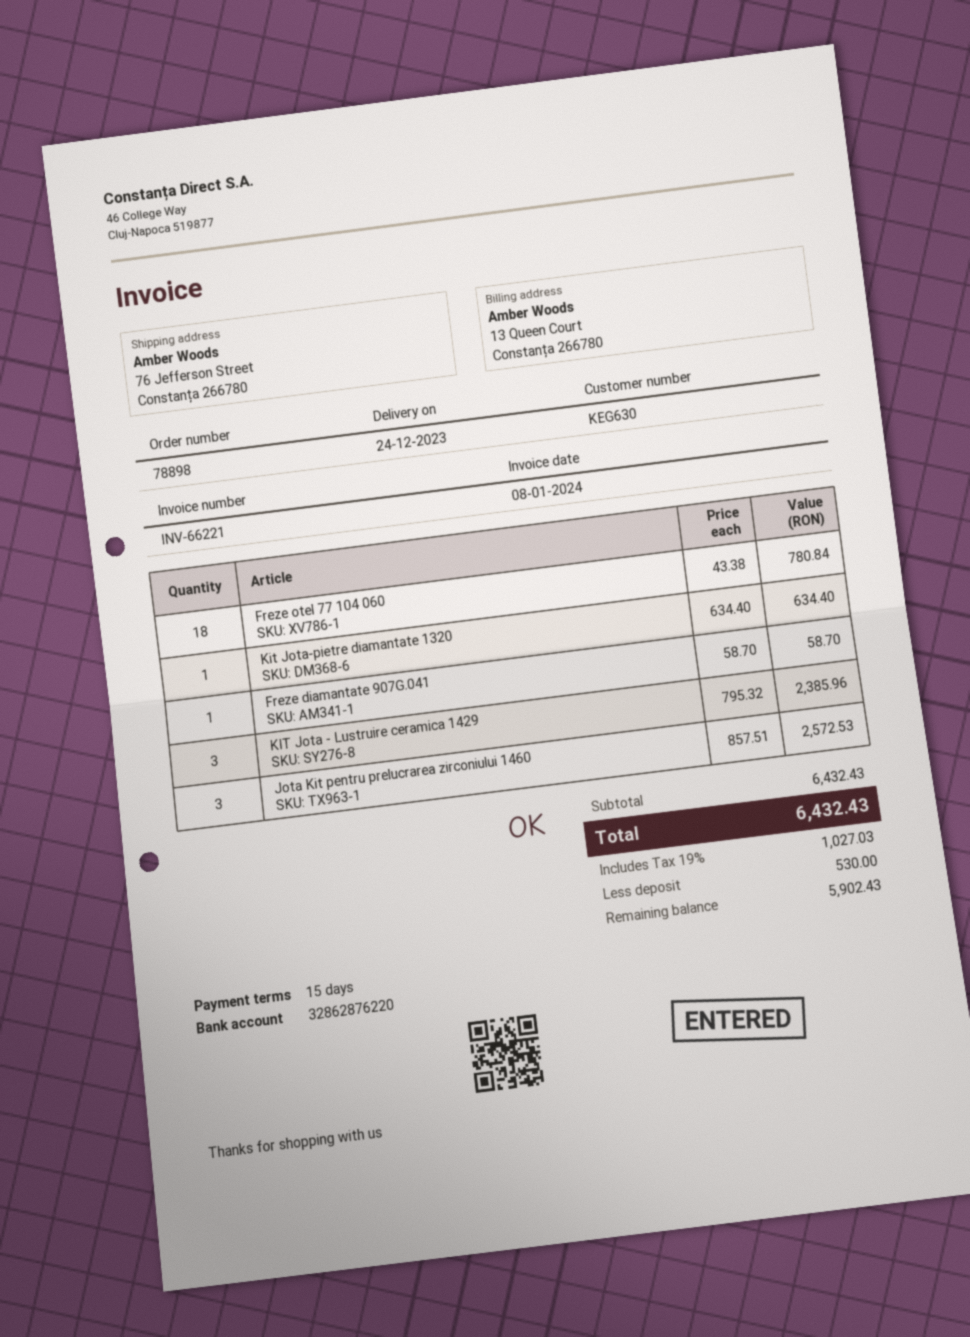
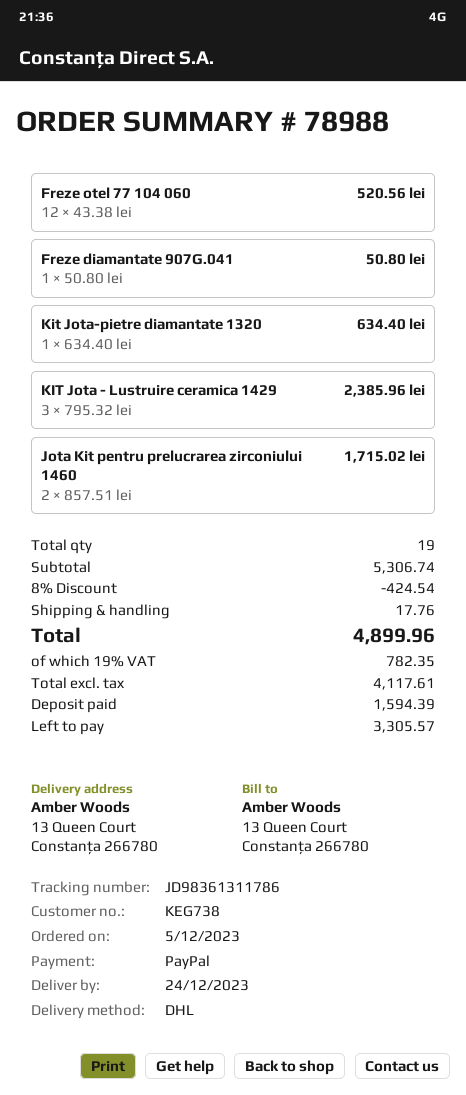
order number: 78898 -> 78988
customer number: KEG630 -> KEG738
ship to: 76 Jefferson Street, Constanța 266780 -> 13 Queen Court, Constanța 266780
Freze otel 77 104 060: 18 x 43.38 = 780.84 -> 12 x 43.38 = 520.56
Freze diamantate 907G.041: 1 x 58.70 = 58.70 -> 1 x 50.80 = 50.80
Jota Kit pentru prelucrarea zirconiului 1460: 3 x 857.51 = 2572.53 -> 2 x 857.51 = 1715.02
subtotal: 6432.43 -> 5306.74
discount: none -> 8% = 424.54
shipping: none -> 17.76
tax: 19% = 1027.03 -> 19% = 782.35
total: 6432.43 -> 4899.96
deposit: 530.00 -> 1594.39
balance: 5902.43 -> 3305.57

